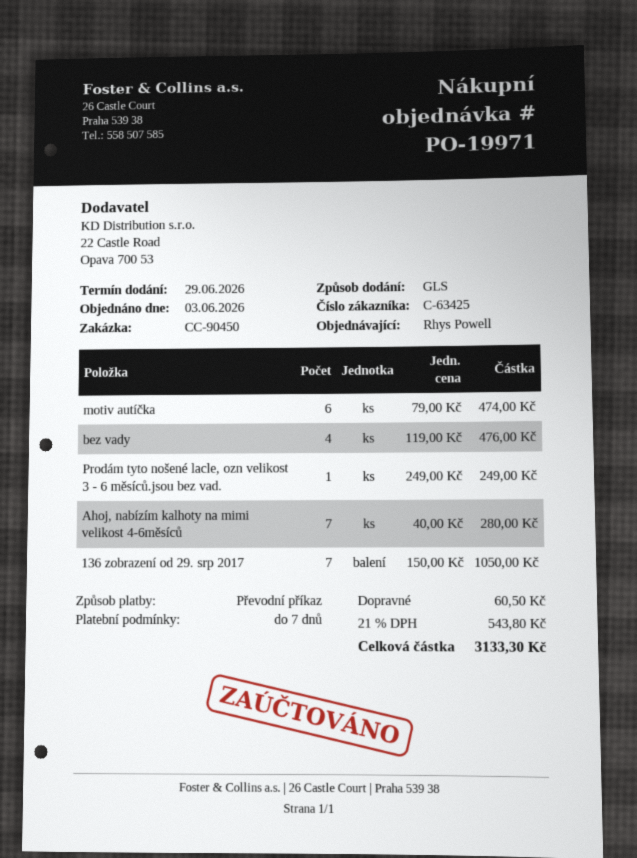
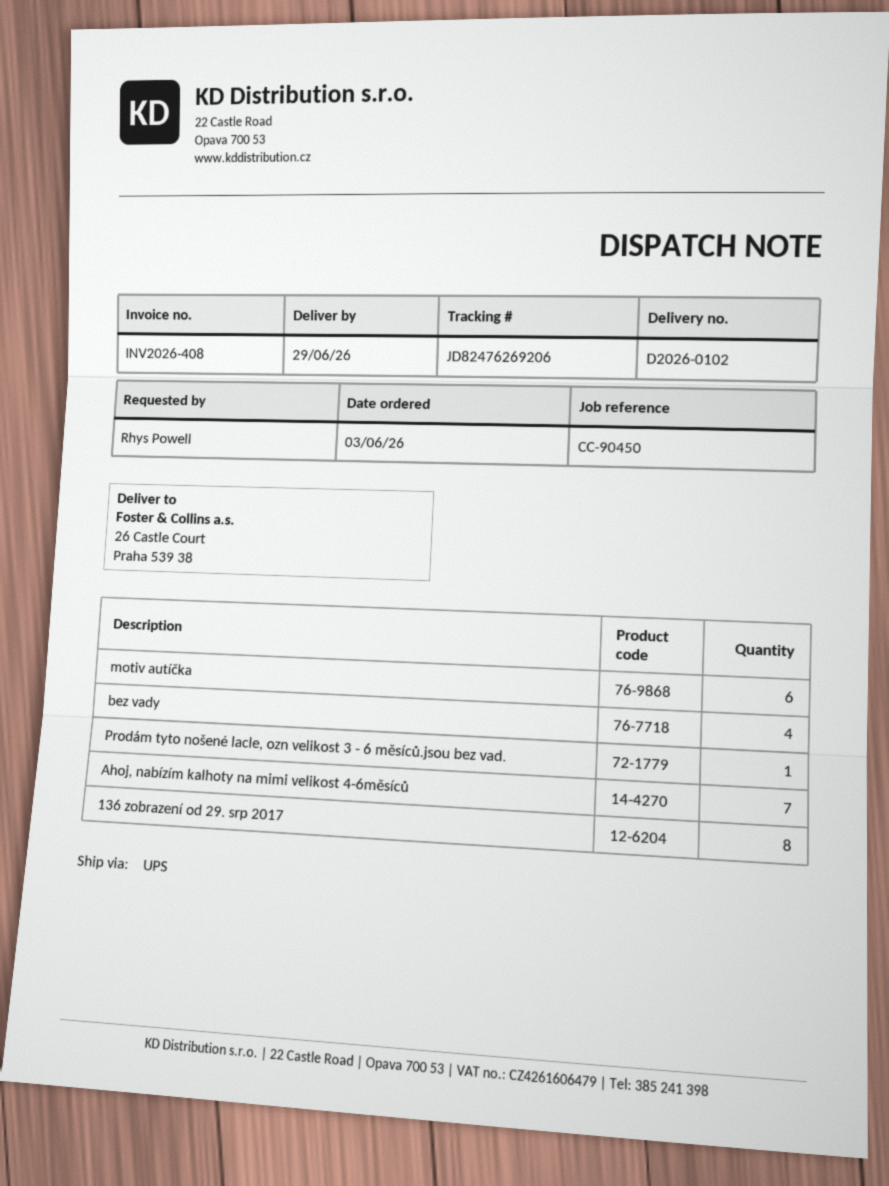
shipping method: GLS -> UPS
136 zobrazení od 29. srp 2017: 7 -> 8

